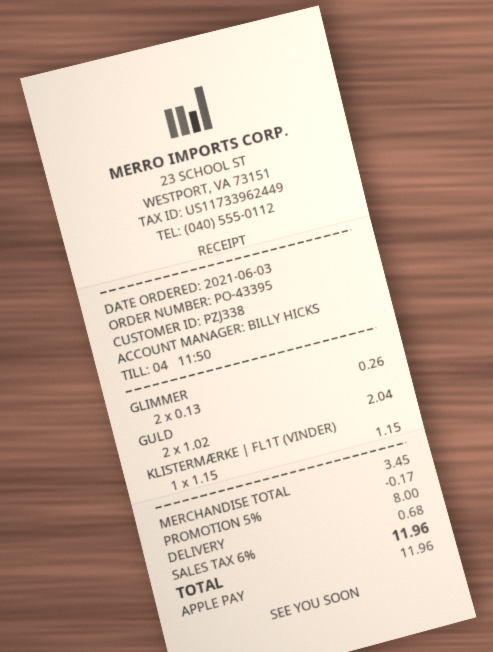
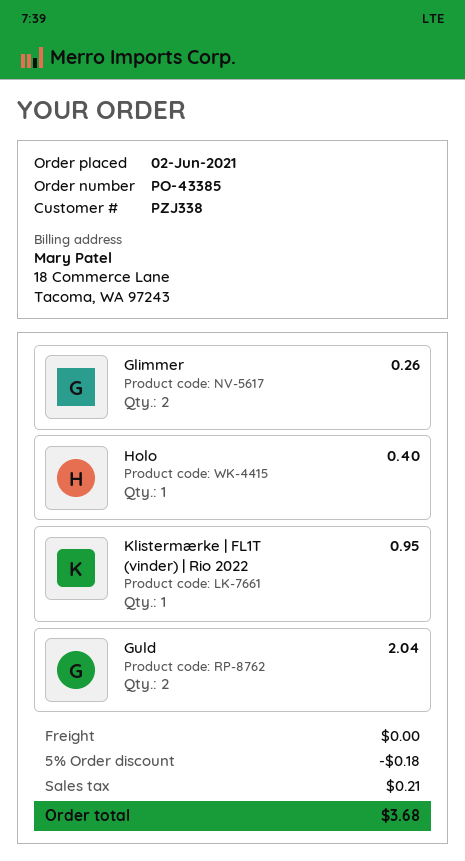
order number: PO-43395 -> PO-43385
order date: 2021-06-03 -> 2021-06-02
KLISTERMÆRKE | FL1T (VINDER): 1 for 1.15 -> 1 for 0.95
Holo: none -> 1 for 0.40
discount: 5% = 0.17 -> 5% = 0.18
shipping: 8.00 -> 0.00
tax: 0.68 -> 0.21
total: 11.96 -> 3.68

